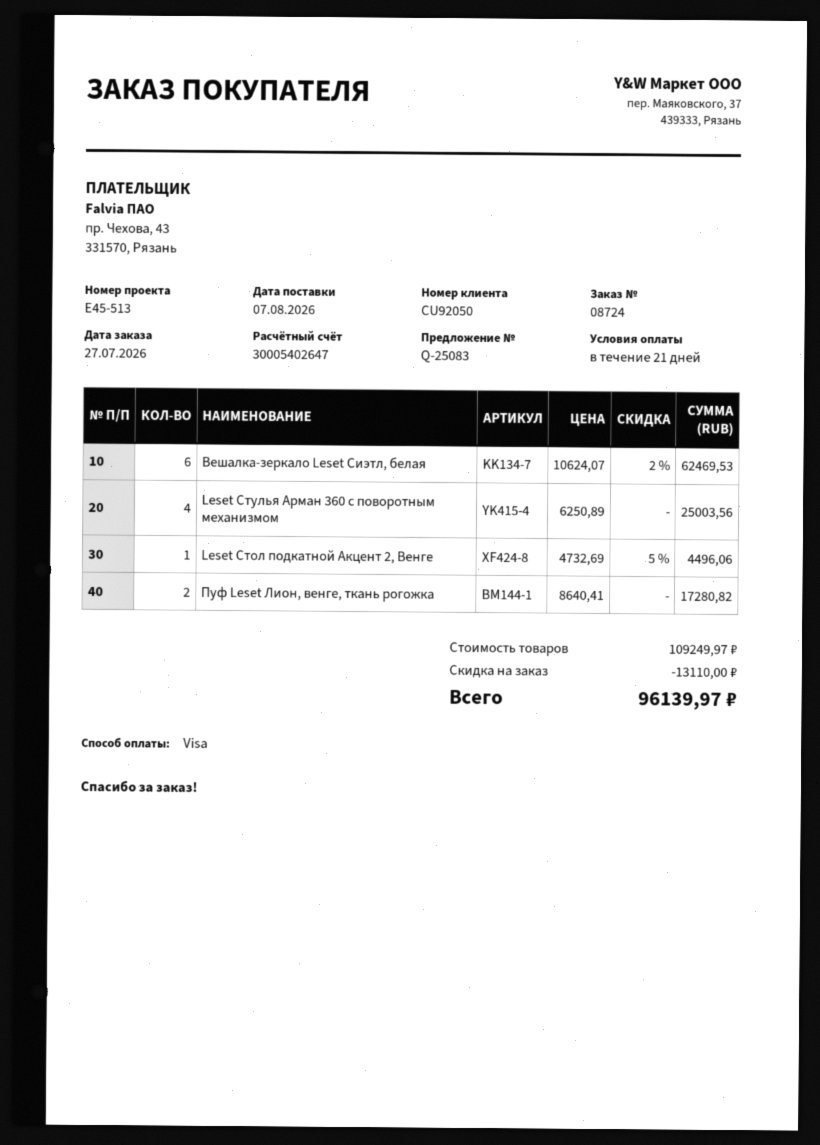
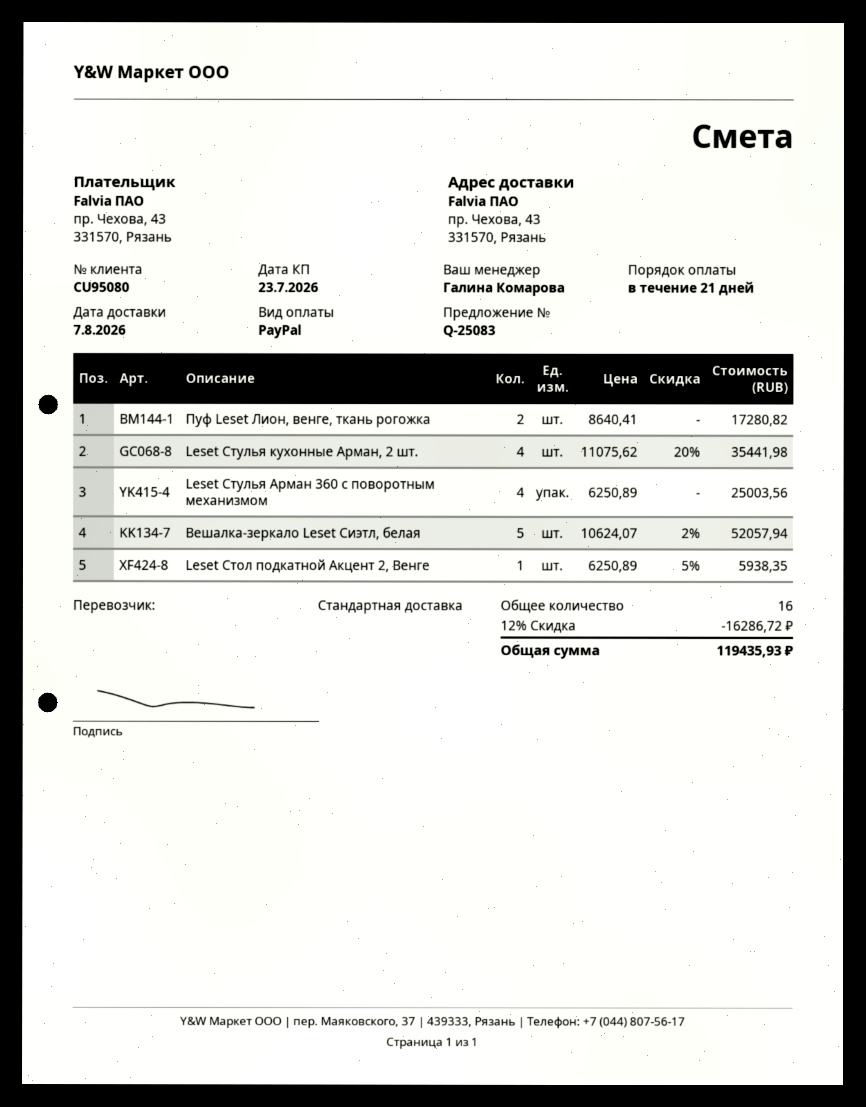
customer number: CU92050 -> CU95080
payment method: Visa -> PayPal
Вешалка-зеркало Leset Сиэтл, белая: 6 x 10624.07 - 2% = 62469.53 -> 5 x 10624.07 - 2% = 52057.94
Leset Стол подкатной Акцент 2, Венге: 1 x 4732.69 - 5% = 4496.06 -> 1 x 6250.89 - 5% = 5938.35
Leset Стулья кухонные Арман, 2 шт.: none -> 4 x 11075.62 - 20% = 35441.98
discount: 13110.00 -> 16286.72
total: 96139.97 -> 119435.93

